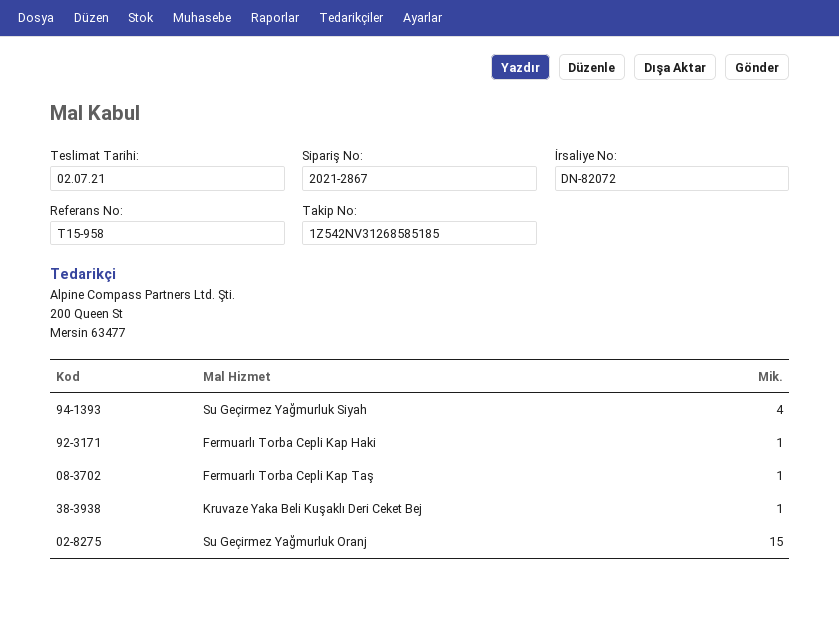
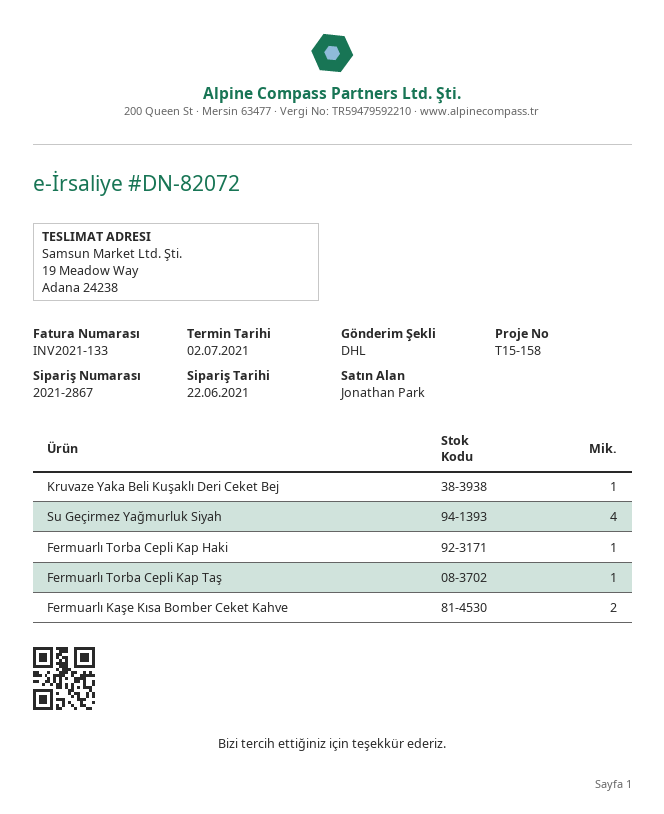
reference: T15-958 -> T15-158
Su Geçirmez Yağmurluk Oranj: 15 -> none
Fermuarlı Kaşe Kısa Bomber Ceket Kahve: none -> 2

